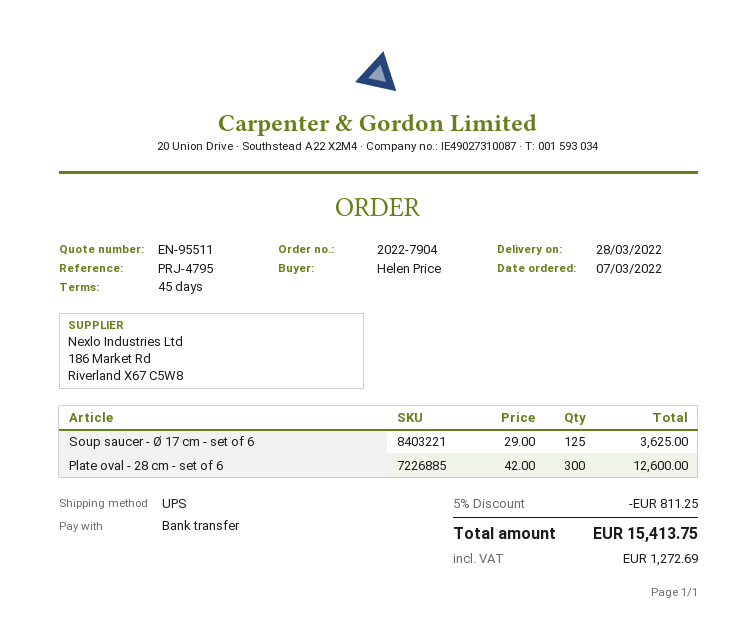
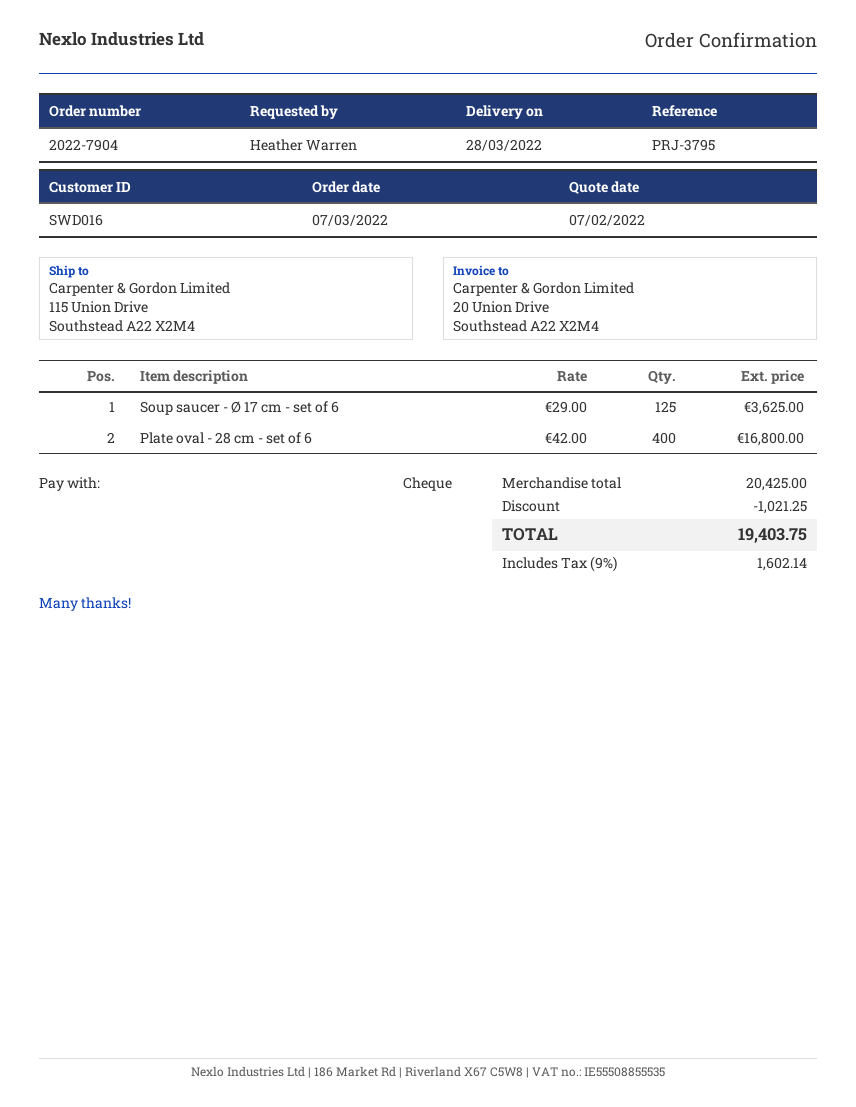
reference: PRJ-4795 -> PRJ-3795
ordered by: Helen Price -> Heather Warren
payment method: bank transfer -> cheque
Plate oval - 28 cm - set of 6: 300 x 42.00 = 12600.00 -> 400 x 42.00 = 16800.00
discount: 811.25 -> 1021.25
tax: 1272.69 -> 1602.14
total: 15413.75 -> 19403.75

